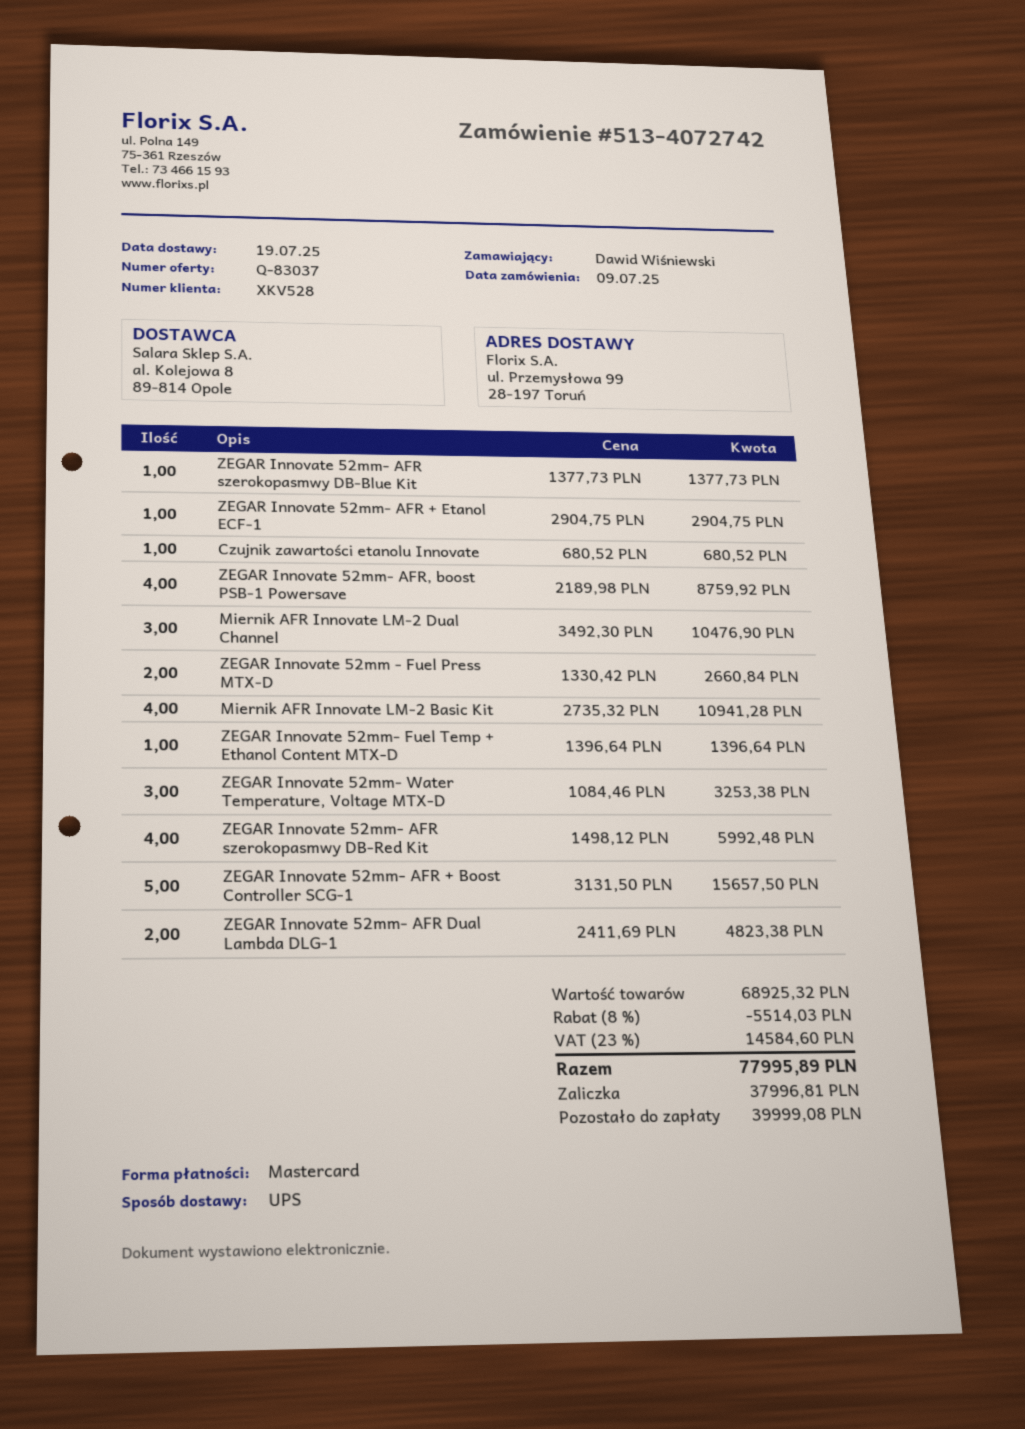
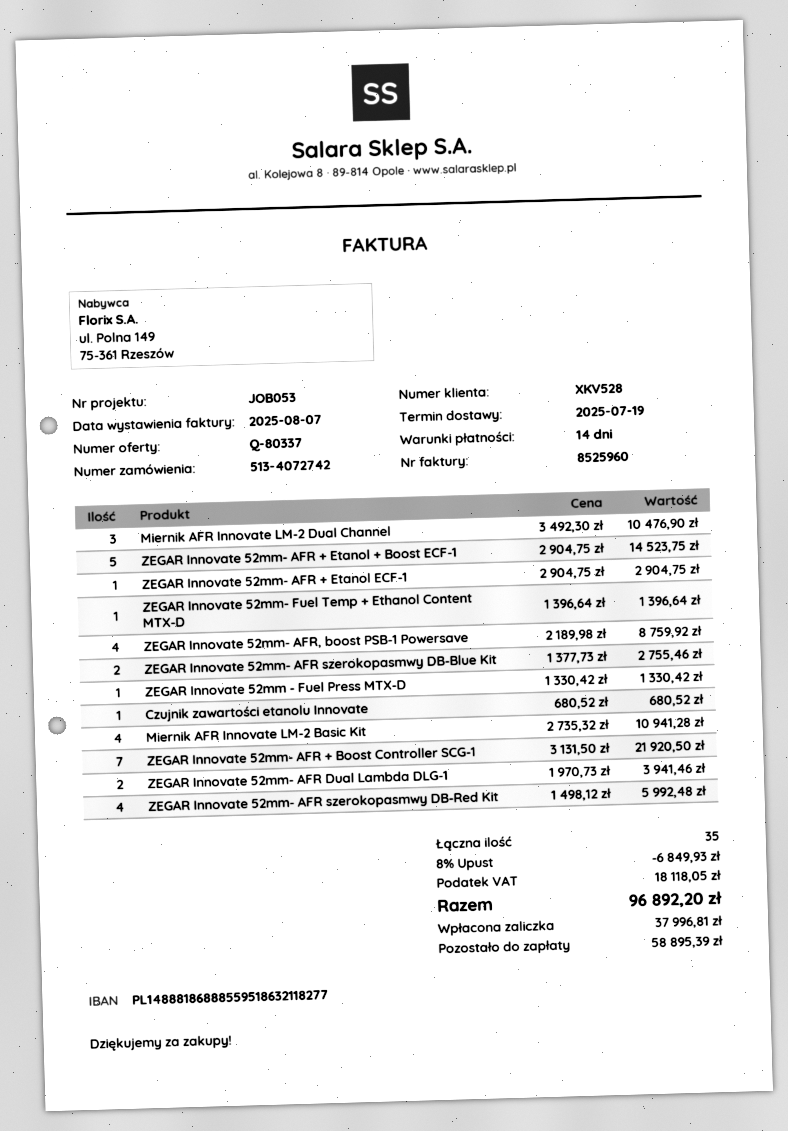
quote number: Q-83037 -> Q-80337
ZEGAR Innovate 52mm- AFR szerokopasmwy DB-Blue Kit: 1 x 1377.73 = 1377.73 -> 2 x 1377.73 = 2755.46
ZEGAR Innovate 52mm - Fuel Press MTX-D: 2 x 1330.42 = 2660.84 -> 1 x 1330.42 = 1330.42
ZEGAR Innovate 52mm- Water Temperature, Voltage MTX-D: 3 x 1084.46 = 3253.38 -> none
ZEGAR Innovate 52mm- AFR + Boost Controller SCG-1: 5 x 3131.50 = 15657.50 -> 7 x 3131.50 = 21920.50
ZEGAR Innovate 52mm- AFR Dual Lambda DLG-1: 2 x 2411.69 = 4823.38 -> 2 x 1970.73 = 3941.46
ZEGAR Innovate 52mm- AFR + Etanol + Boost ECF-1: none -> 5 x 2904.75 = 14523.75
discount: 8% = 5514.03 -> 8% = 6849.93
tax: 14584.60 -> 18118.05
total: 77995.89 -> 96892.20
balance: 39999.08 -> 58895.39

